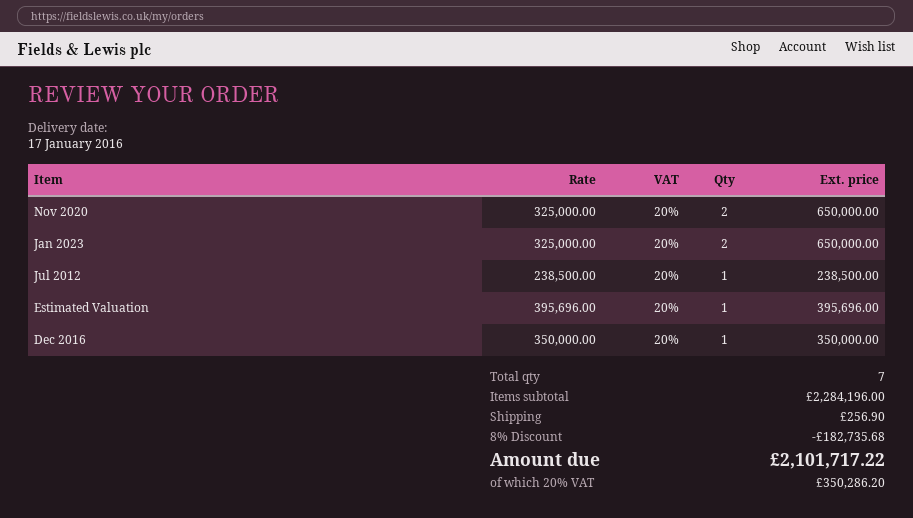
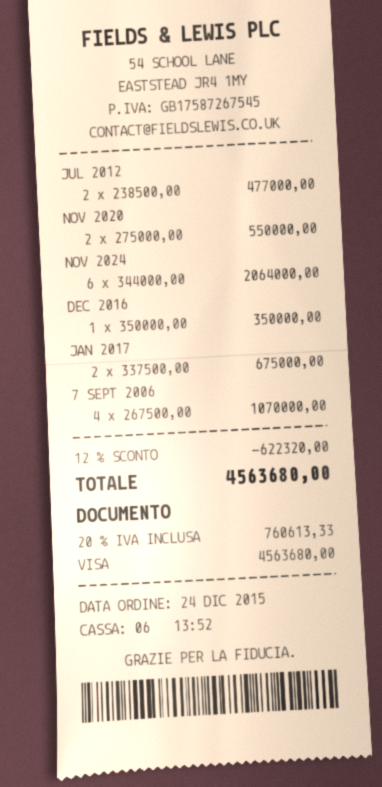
Nov 2020: 2 x 325000.00 = 650000.00 -> 2 x 275000.00 = 550000.00
Jan 2023: 2 x 325000.00 = 650000.00 -> none
Jul 2012: 1 x 238500.00 = 238500.00 -> 2 x 238500.00 = 477000.00
Estimated Valuation: 1 x 395696.00 = 395696.00 -> none
NOV 2024: none -> 6 x 344000.00 = 2064000.00
JAN 2017: none -> 2 x 337500.00 = 675000.00
7 SEPT 2006: none -> 4 x 267500.00 = 1070000.00
discount: 8% = 182735.68 -> 12% = 622320.00
shipping: 256.90 -> none
tax: 20% = 350286.20 -> 20% = 760613.33
total: 2101717.22 -> 4563680.00

